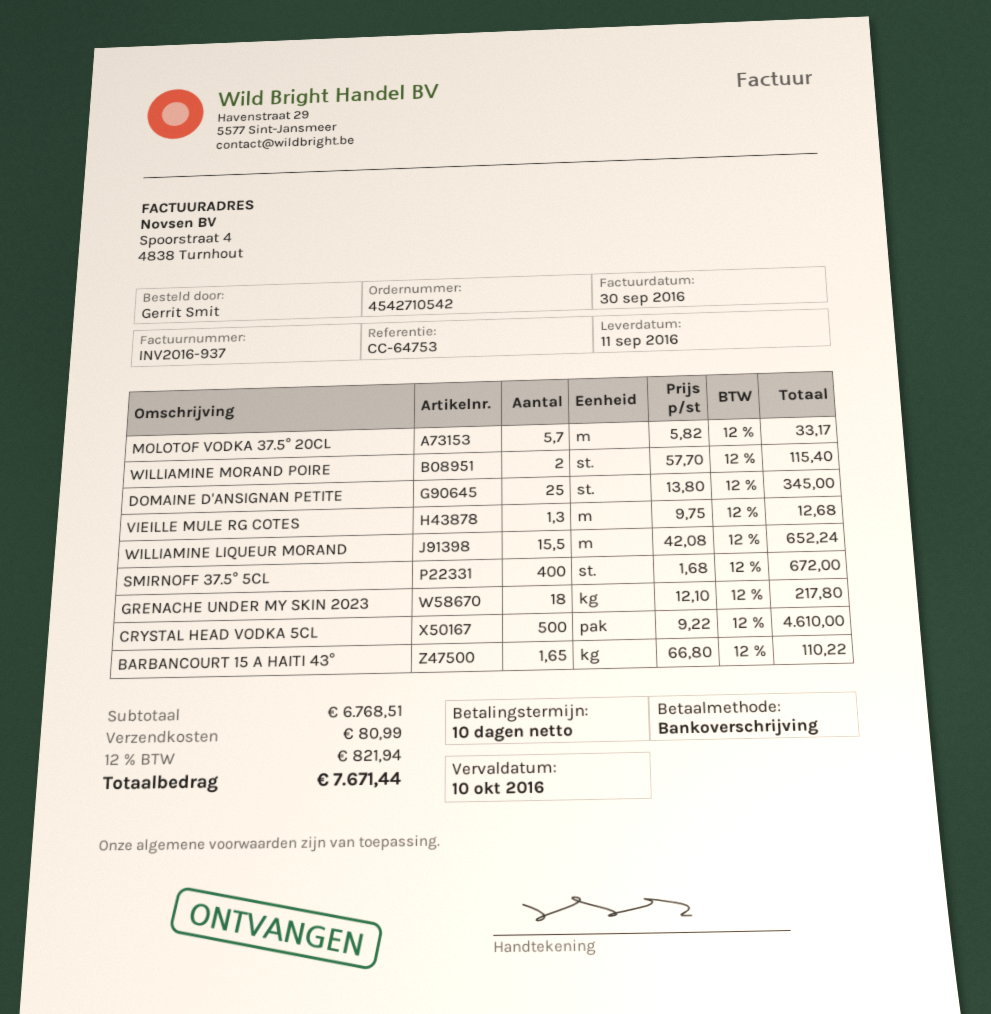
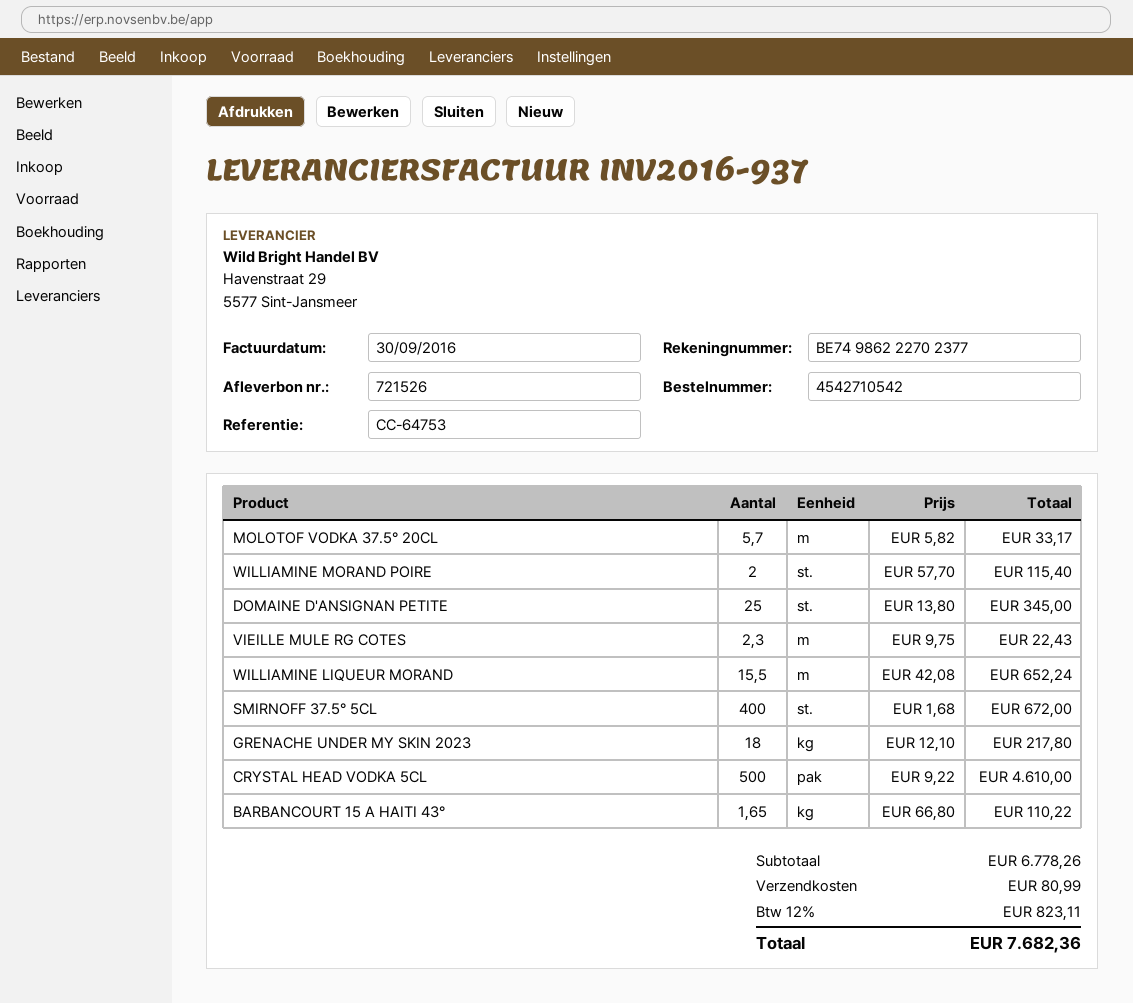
VIEILLE MULE RG COTES: 1.3 x 9.75 = 12.68 -> 2.3 x 9.75 = 22.43
subtotal: 6768.51 -> 6778.26
tax: 12% = 821.94 -> 12% = 823.11
total: 7671.44 -> 7682.36

